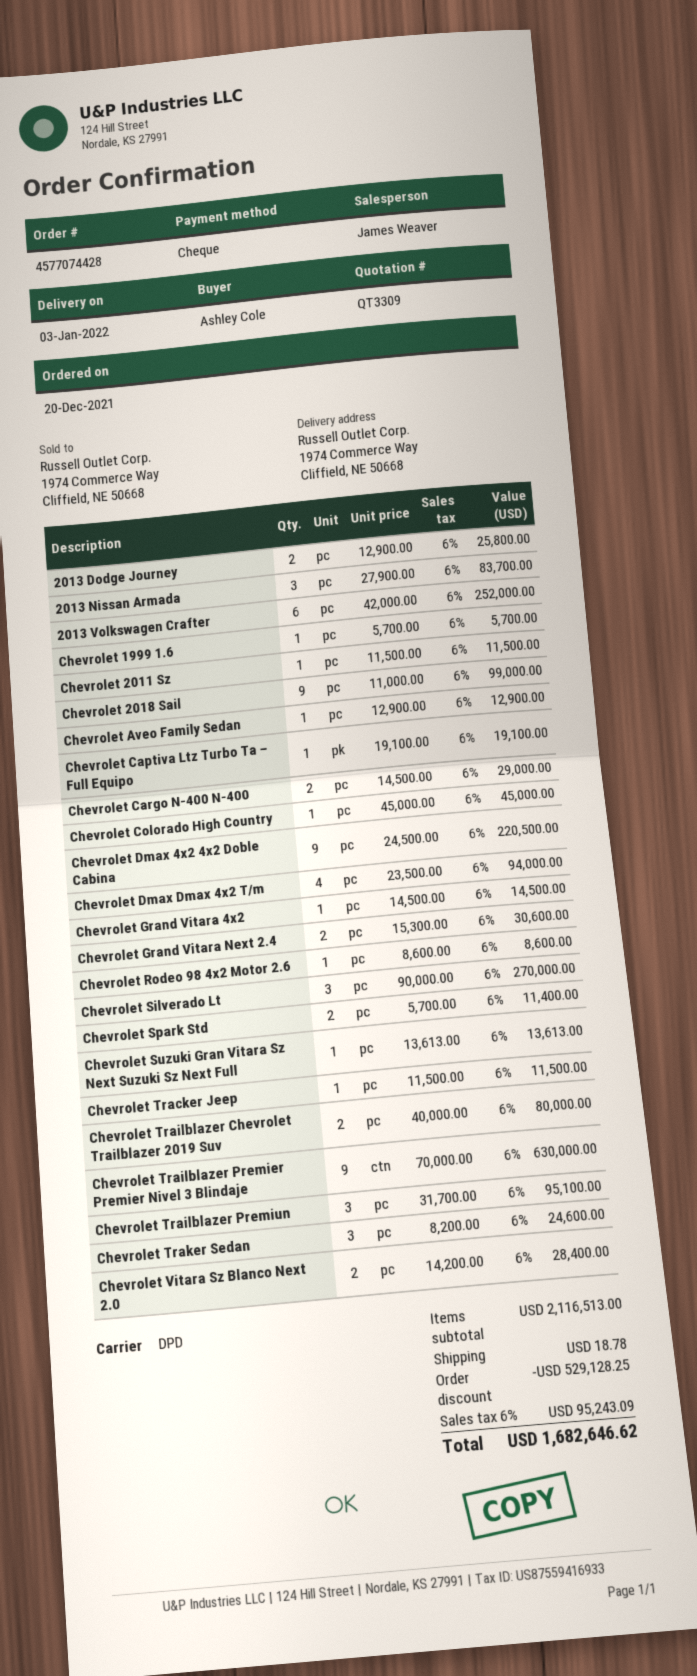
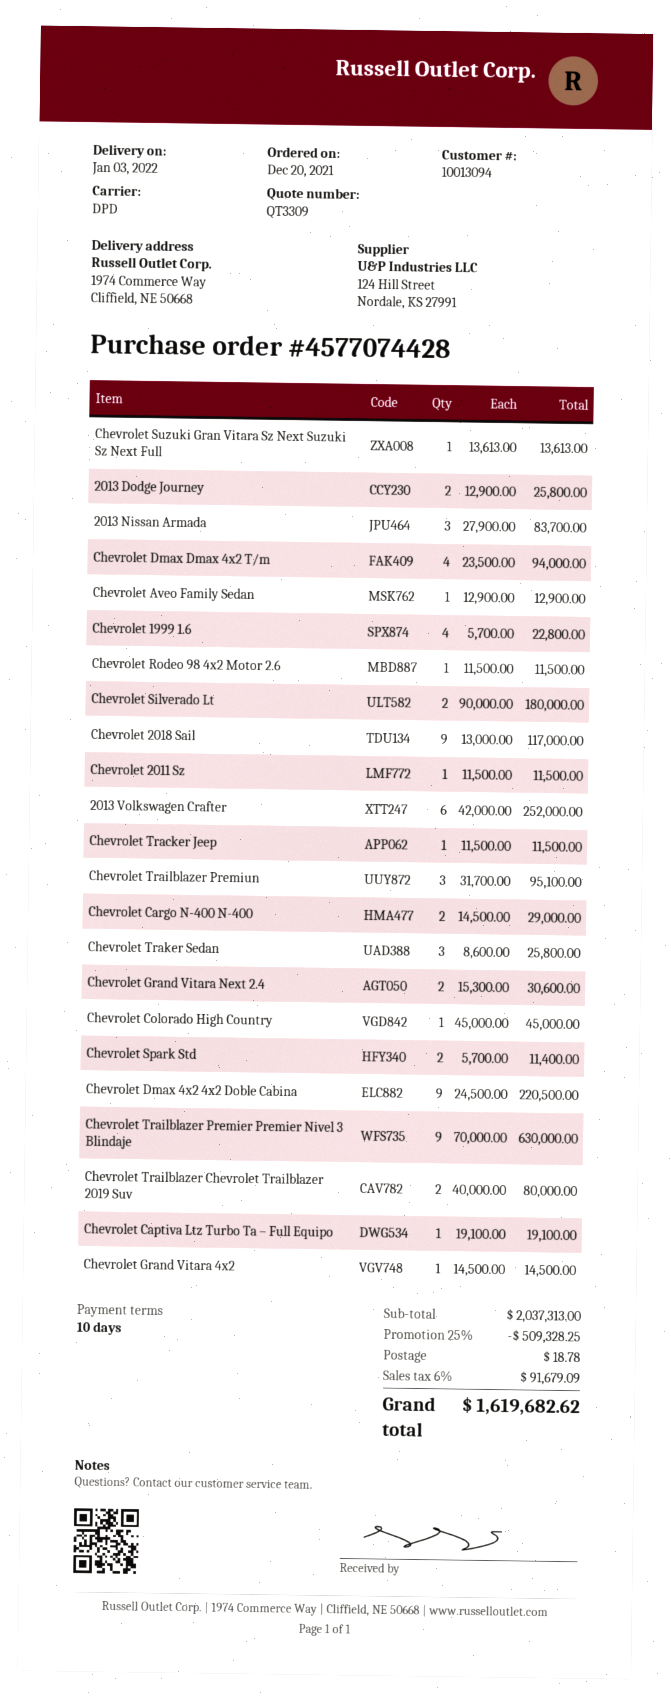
Chevrolet 1999 1.6: 1 x 5700.00 = 5700.00 -> 4 x 5700.00 = 22800.00
Chevrolet 2018 Sail: 9 x 11000.00 = 99000.00 -> 9 x 13000.00 = 117000.00
Chevrolet Rodeo 98 4x2 Motor 2.6: 1 x 8600.00 = 8600.00 -> 1 x 11500.00 = 11500.00
Chevrolet Silverado Lt: 3 x 90000.00 = 270000.00 -> 2 x 90000.00 = 180000.00
Chevrolet Traker Sedan: 3 x 8200.00 = 24600.00 -> 3 x 8600.00 = 25800.00
Chevrolet Vitara Sz Blanco Next 2.0: 2 x 14200.00 = 28400.00 -> none
subtotal: 2116513.00 -> 2037313.00
discount: 529128.25 -> 509328.25
tax: 6% = 95243.09 -> 6% = 91679.09
total: 1682646.62 -> 1619682.62

